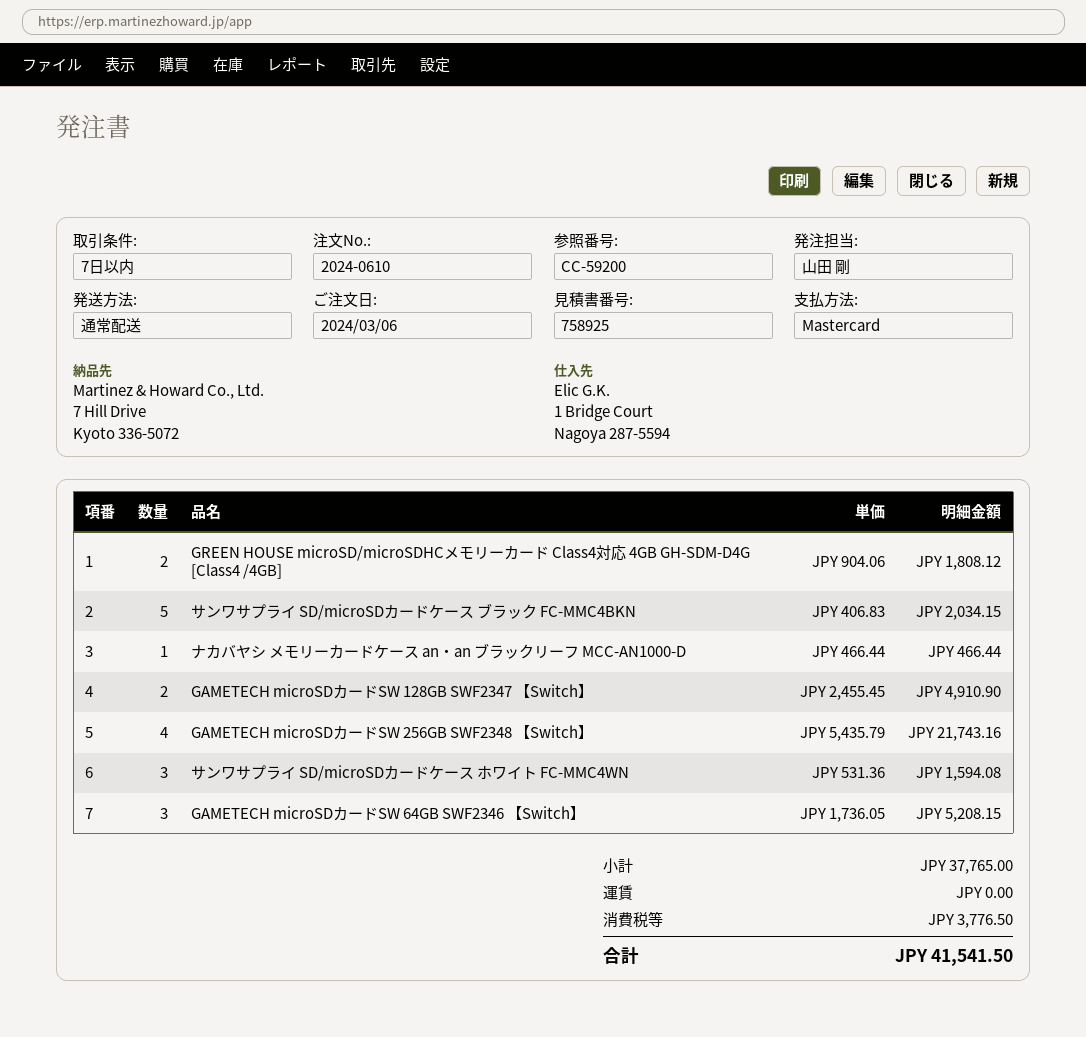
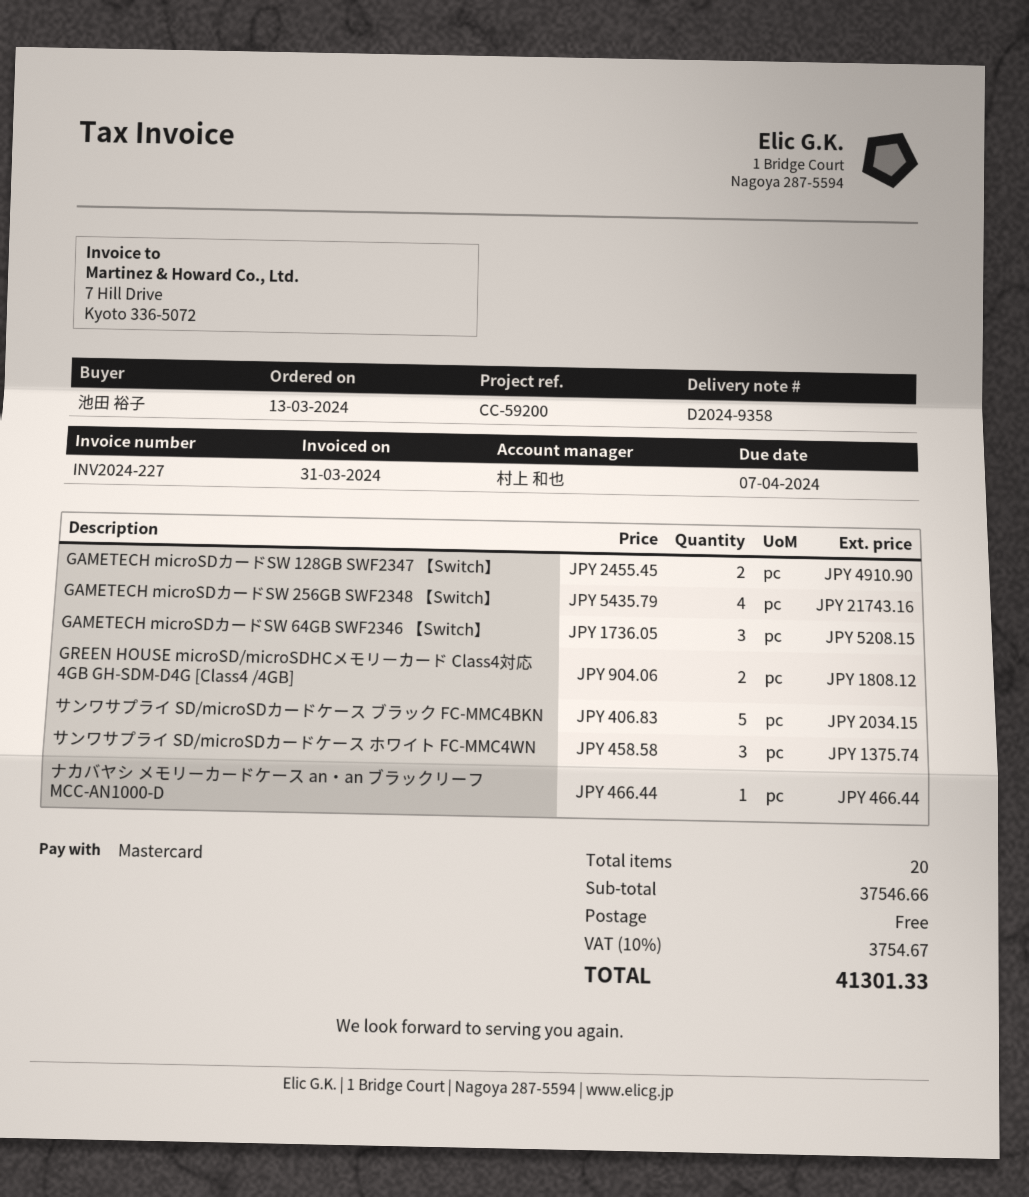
order date: 2024-03-06 -> 2024-03-13
ordered by: 山田 剛 -> 池田 裕子
サンワサプライ SD/microSDカードケース ホワイト FC-MMC4WN: 3 x 531.36 = 1594.08 -> 3 x 458.58 = 1375.74
subtotal: 37765.00 -> 37546.66
tax: 3776.50 -> 3754.67
total: 41541.50 -> 41301.33

